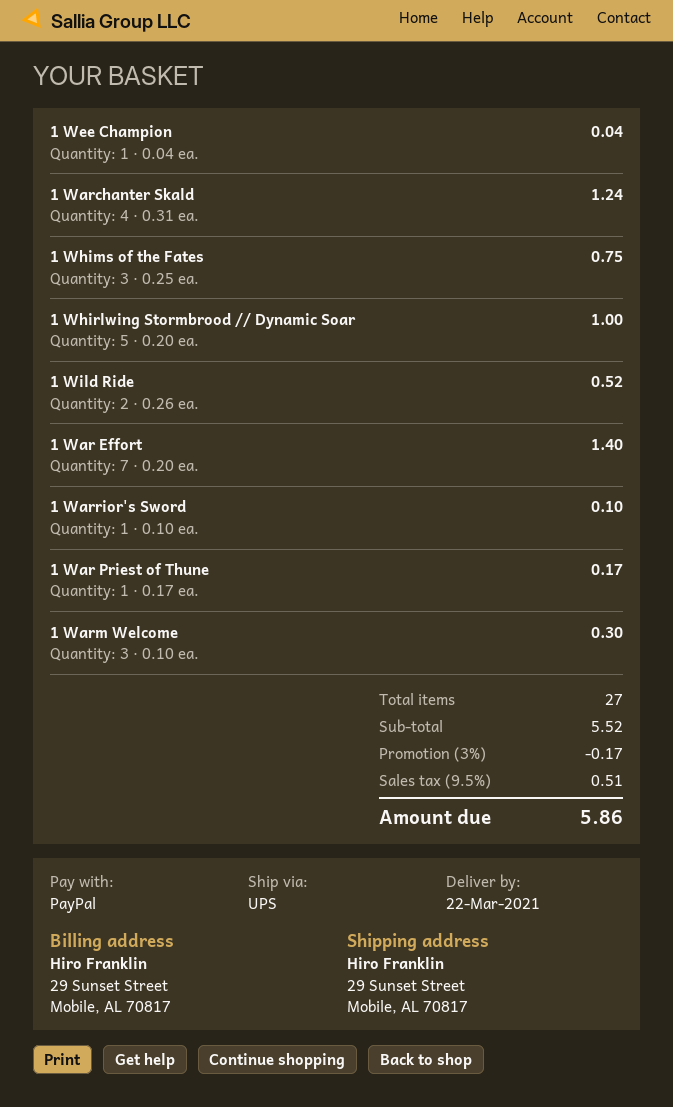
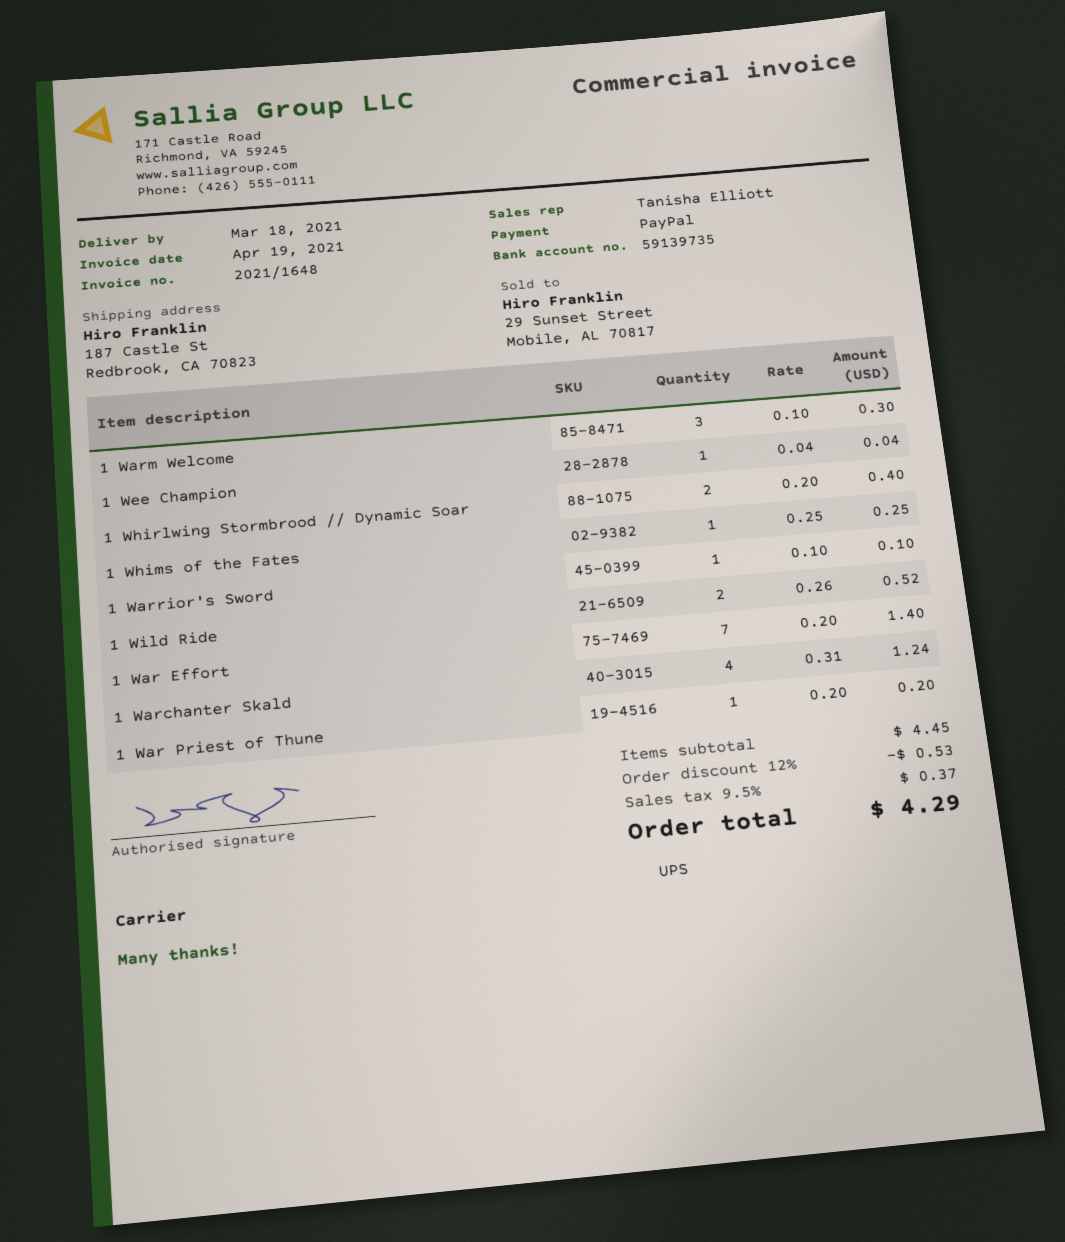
delivery date: 2021-03-22 -> 2021-03-18
ship to: 29 Sunset Street, Mobile, AL 70817 -> 187 Castle St, Redbrook, CA 70823
1 Whims of the Fates: 3 x 0.25 = 0.75 -> 1 x 0.25 = 0.25
1 Whirlwing Stormbrood // Dynamic Soar: 5 x 0.20 = 1.00 -> 2 x 0.20 = 0.40
1 War Priest of Thune: 1 x 0.17 = 0.17 -> 1 x 0.20 = 0.20
subtotal: 5.52 -> 4.45
discount: 3% = 0.17 -> 12% = 0.53
tax: 9.5% = 0.51 -> 9.5% = 0.37
total: 5.86 -> 4.29

